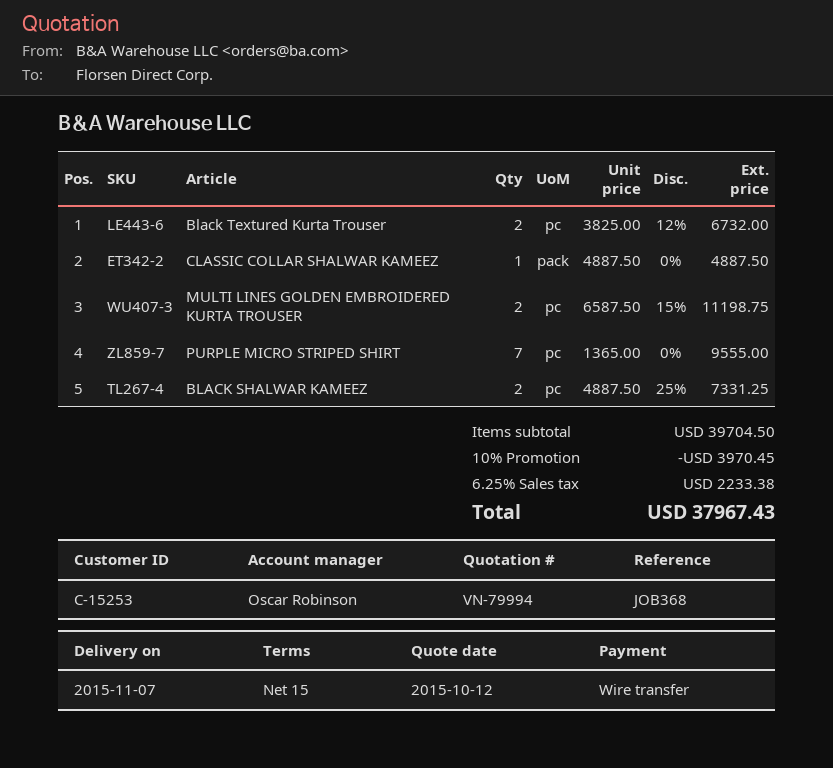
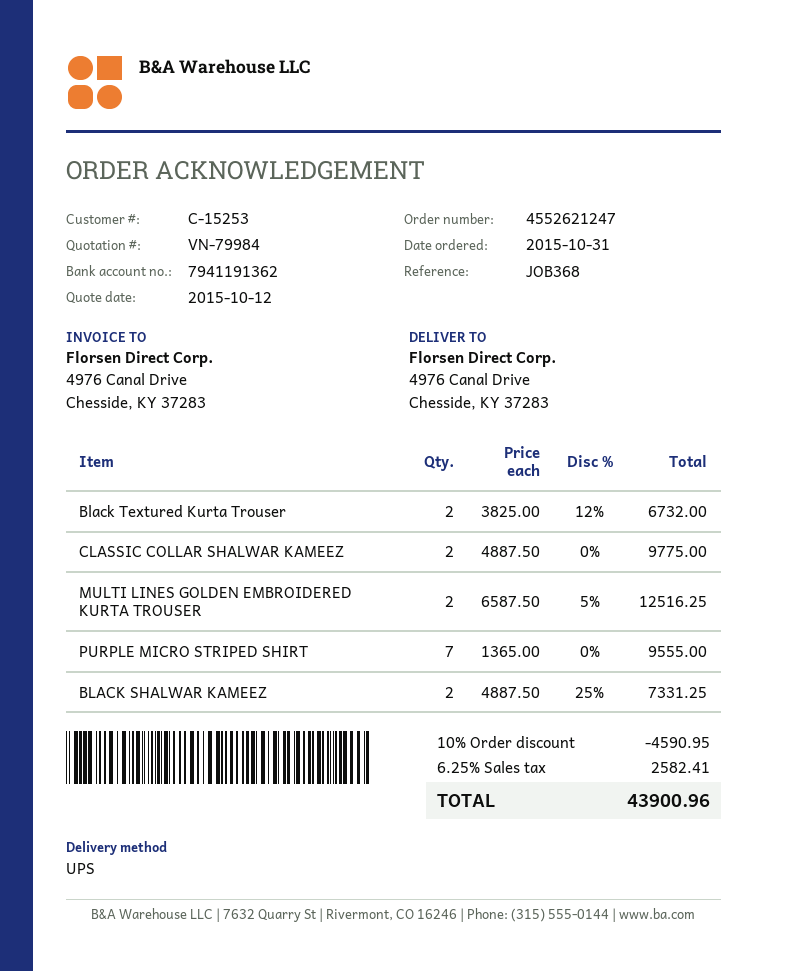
quote number: VN-79994 -> VN-79984
CLASSIC COLLAR SHALWAR KAMEEZ: 1 x 4887.50 = 4887.50 -> 2 x 4887.50 = 9775.00
MULTI LINES GOLDEN EMBROIDERED KURTA TROUSER: 2 x 6587.50 - 15% = 11198.75 -> 2 x 6587.50 - 5% = 12516.25
discount: 10% = 3970.45 -> 10% = 4590.95
tax: 6.25% = 2233.38 -> 6.25% = 2582.41
total: 37967.43 -> 43900.96

